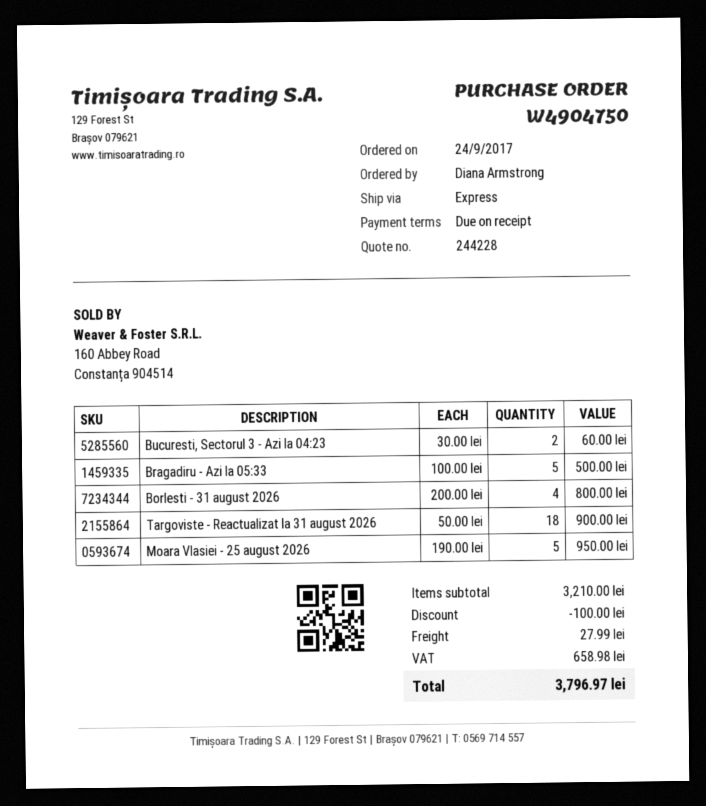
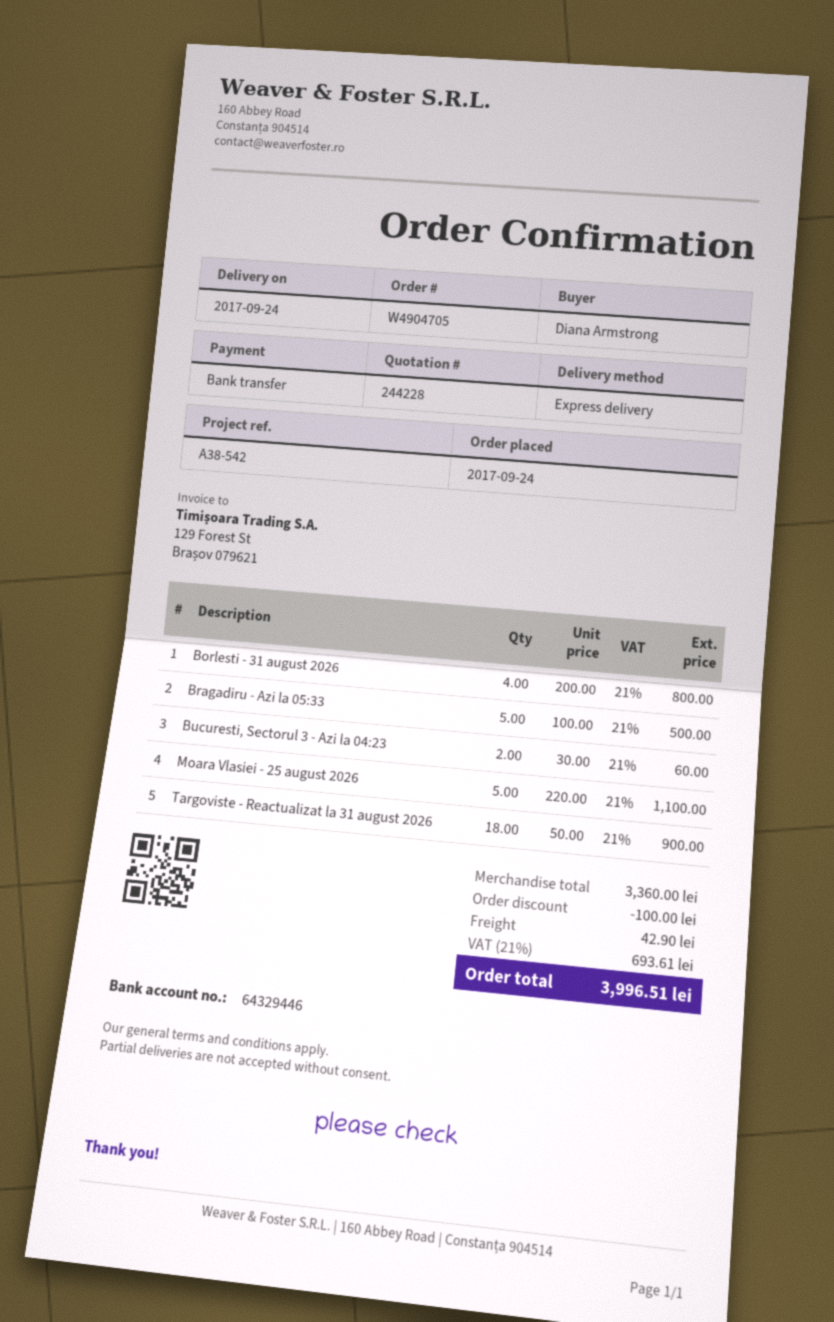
order number: W4904750 -> W4904705
Moara Vlasiei - 25 august 2026: 5 x 190.00 = 950.00 -> 5 x 220.00 = 1100.00
subtotal: 3210.00 -> 3360.00
shipping: 27.99 -> 42.90
tax: 658.98 -> 693.61
total: 3796.97 -> 3996.51

